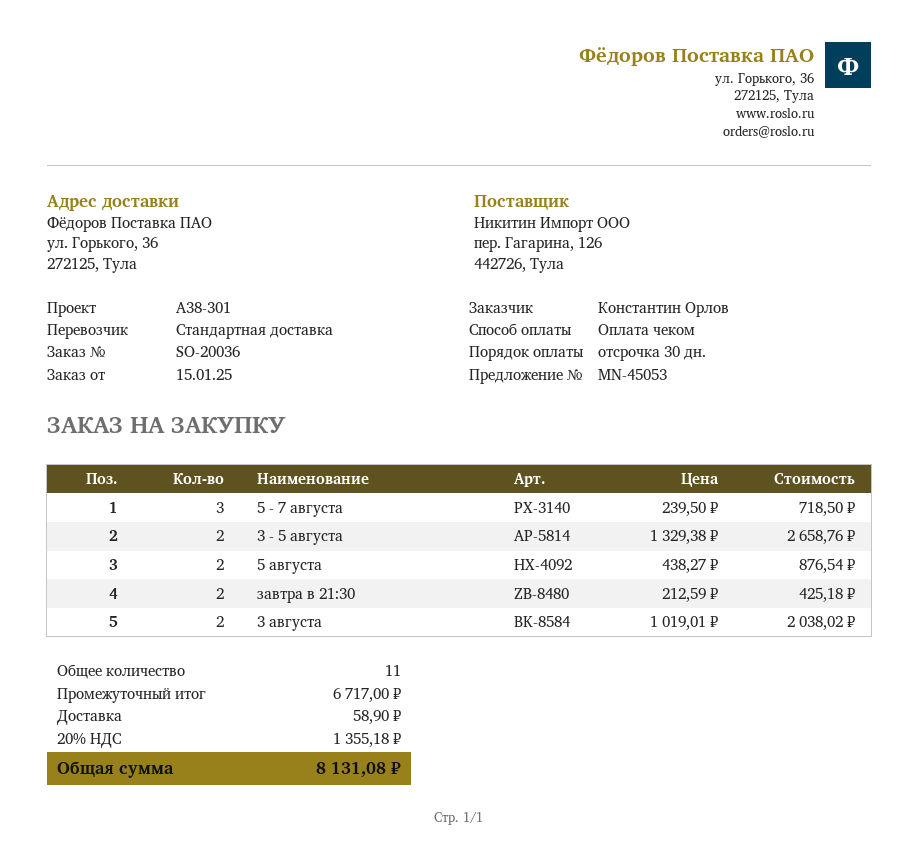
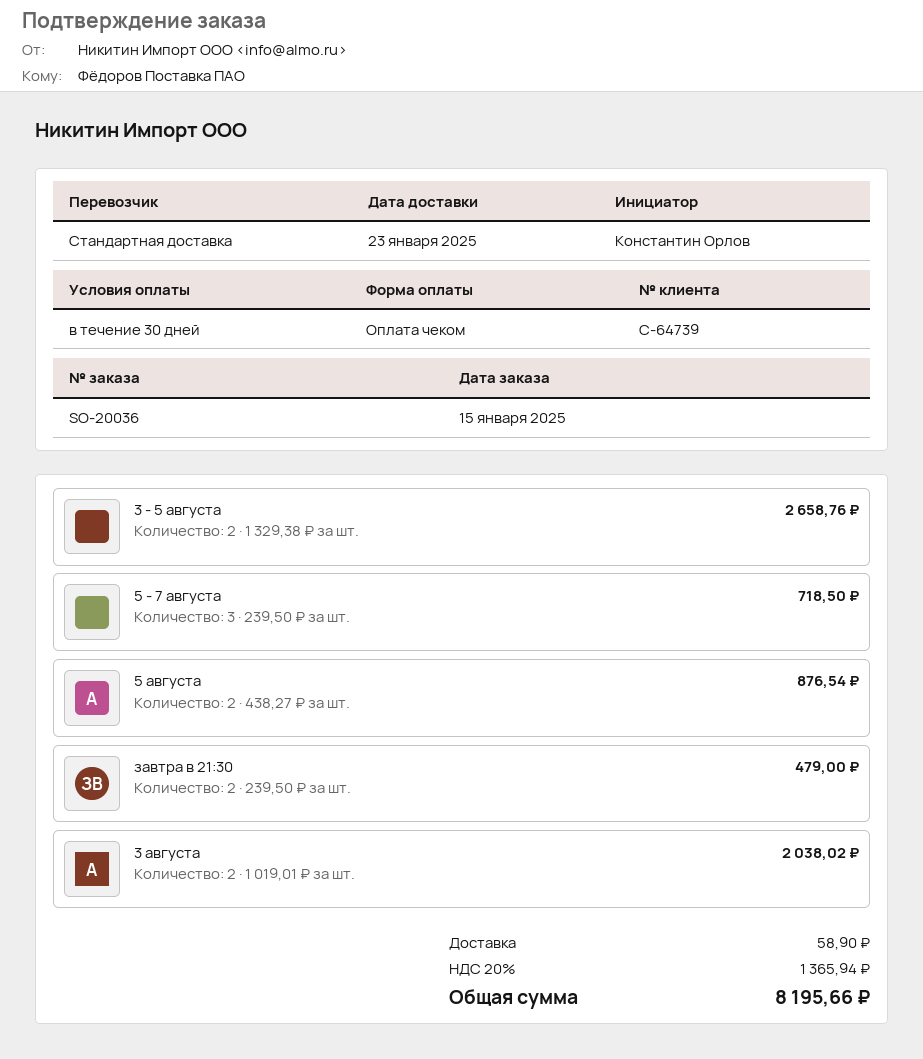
завтра в 21:30: 2 x 212.59 = 425.18 -> 2 x 239.50 = 479.00
tax: 20% = 1355.18 -> 20% = 1365.94
total: 8131.08 -> 8195.66

